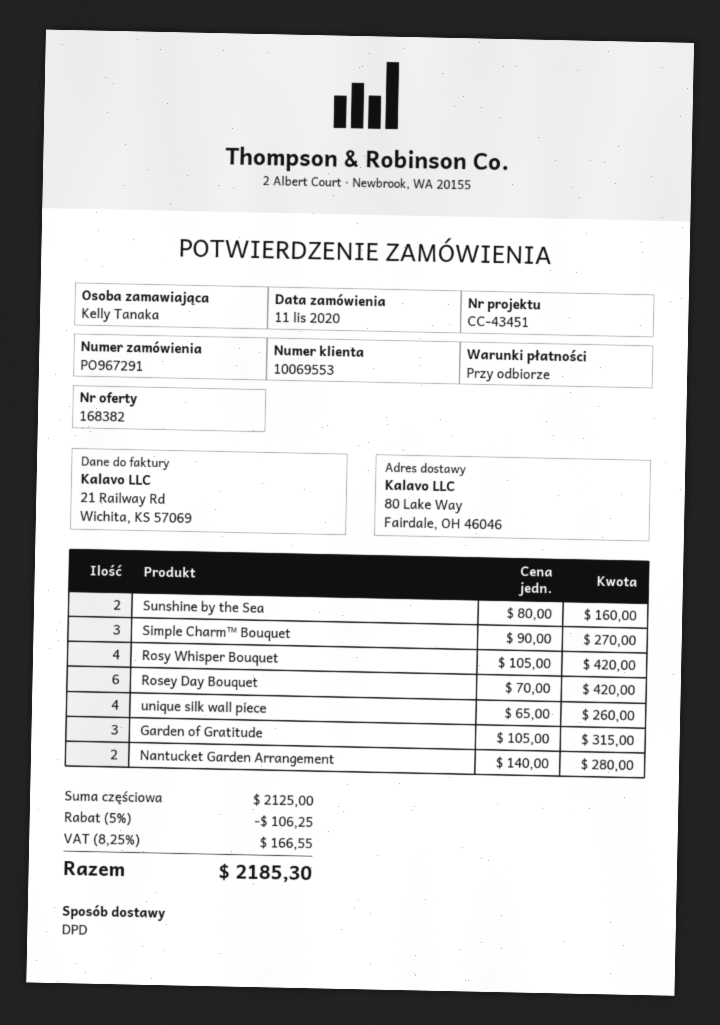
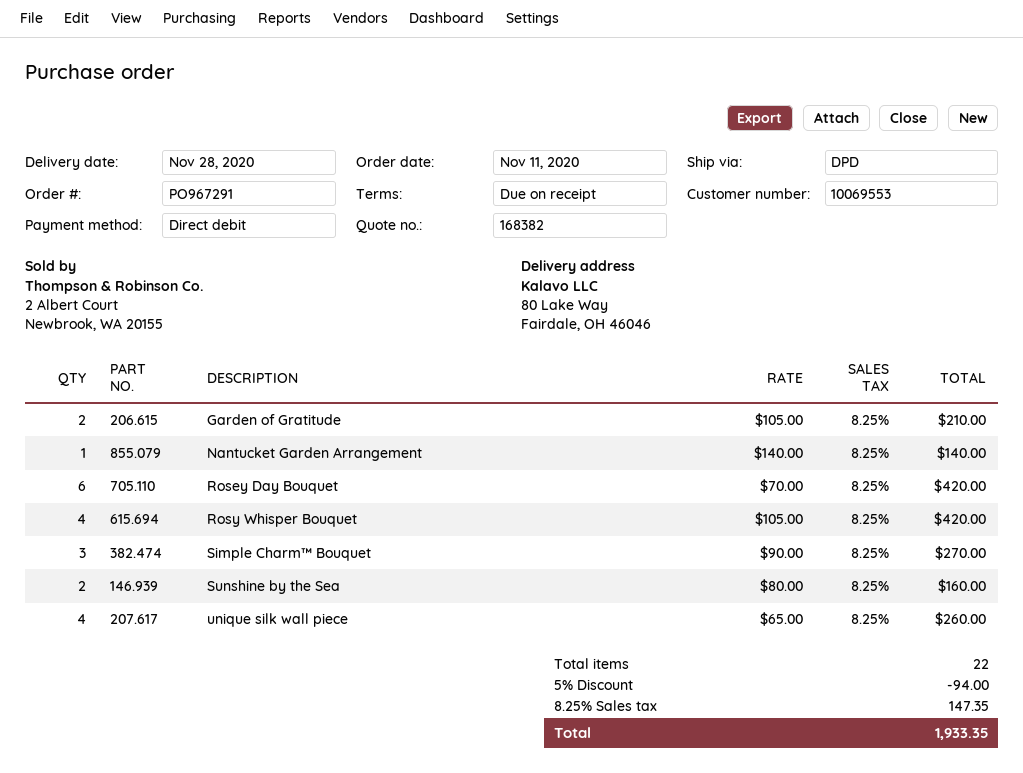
Garden of Gratitude: 3 x 105.00 = 315.00 -> 2 x 105.00 = 210.00
Nantucket Garden Arrangement: 2 x 140.00 = 280.00 -> 1 x 140.00 = 140.00
discount: 5% = 106.25 -> 5% = 94.00
tax: 8.25% = 166.55 -> 8.25% = 147.35
total: 2185.30 -> 1933.35

